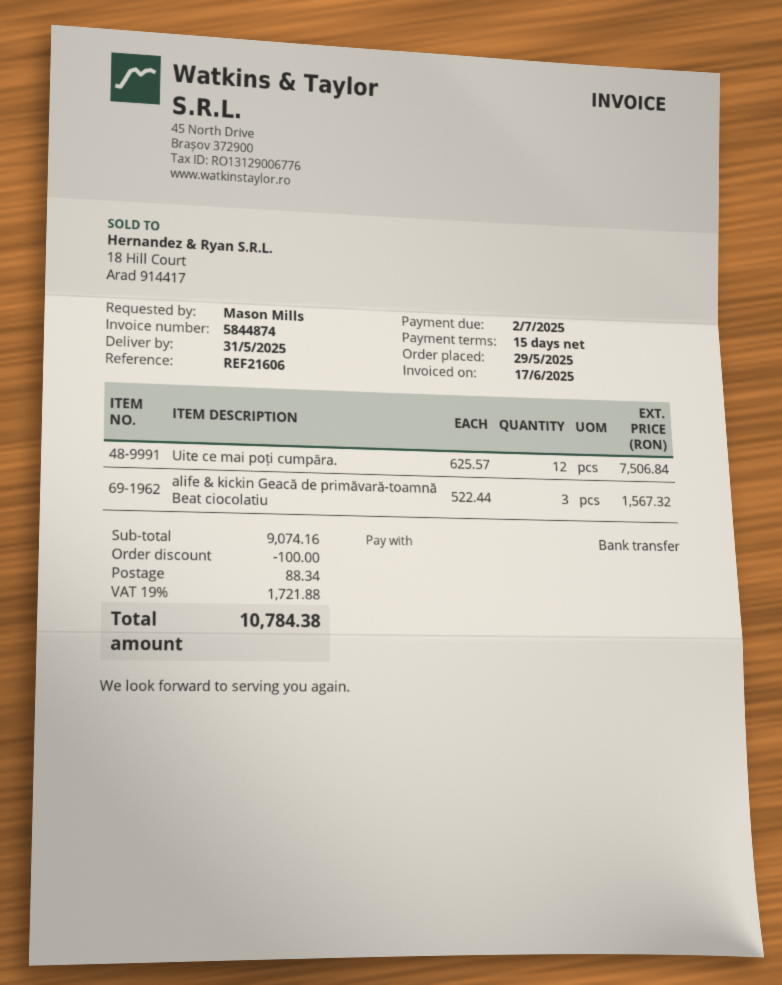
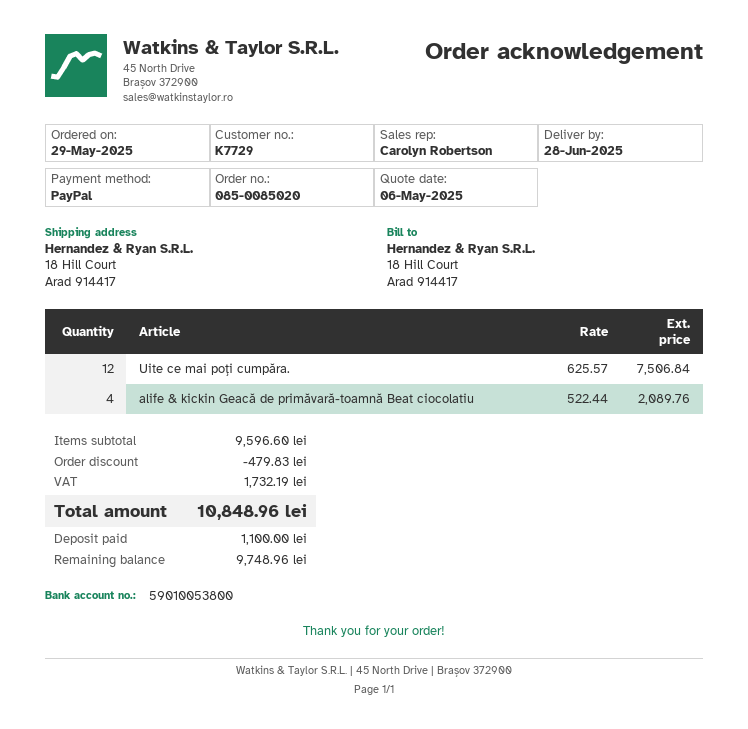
delivery date: 2025-05-31 -> 2025-06-28
payment method: bank transfer -> PayPal
alife & kickin Geacă de primăvară-toamnă Beat ciocolatiu: 3 x 522.44 = 1567.32 -> 4 x 522.44 = 2089.76
subtotal: 9074.16 -> 9596.60
discount: 100.00 -> 479.83
shipping: 88.34 -> none
tax: 1721.88 -> 1732.19
total: 10784.38 -> 10848.96

